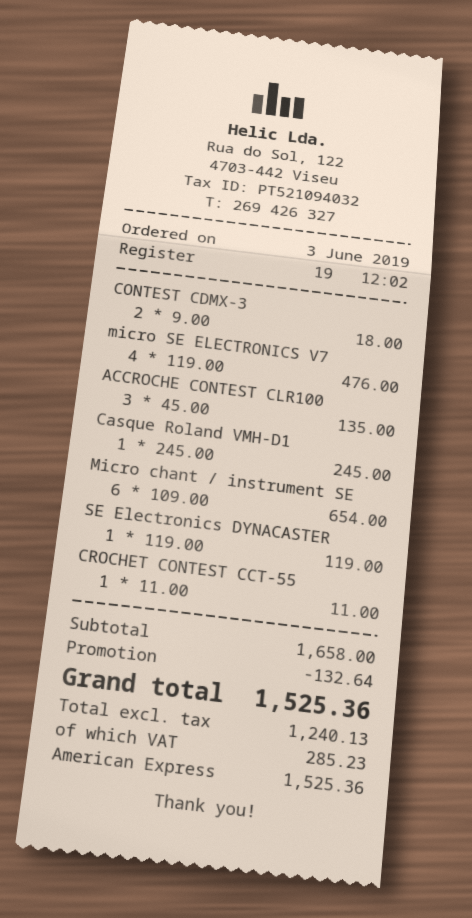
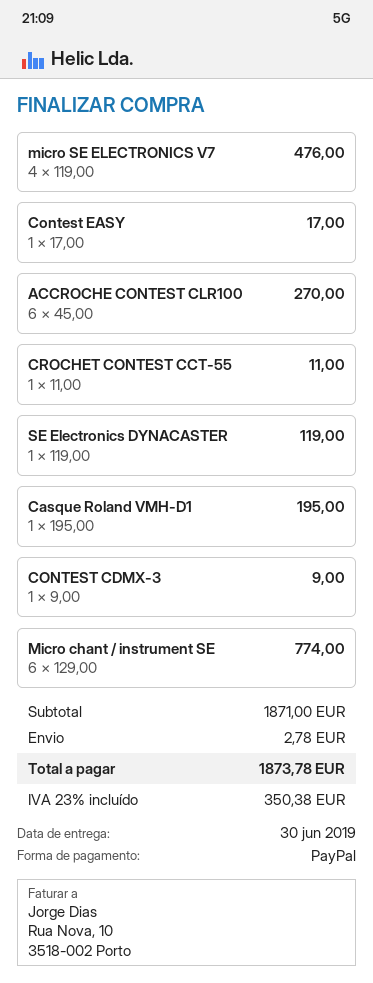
payment method: American Express -> PayPal
CONTEST CDMX-3: 2 x 9.00 = 18.00 -> 1 x 9.00 = 9.00
ACCROCHE CONTEST CLR100: 3 x 45.00 = 135.00 -> 6 x 45.00 = 270.00
Casque Roland VMH-D1: 1 x 245.00 = 245.00 -> 1 x 195.00 = 195.00
Micro chant / instrument SE: 6 x 109.00 = 654.00 -> 6 x 129.00 = 774.00
Contest EASY: none -> 1 x 17.00 = 17.00
subtotal: 1658.00 -> 1871.00
discount: 132.64 -> none
shipping: none -> 2.78
tax: 285.23 -> 350.38
total: 1525.36 -> 1873.78

